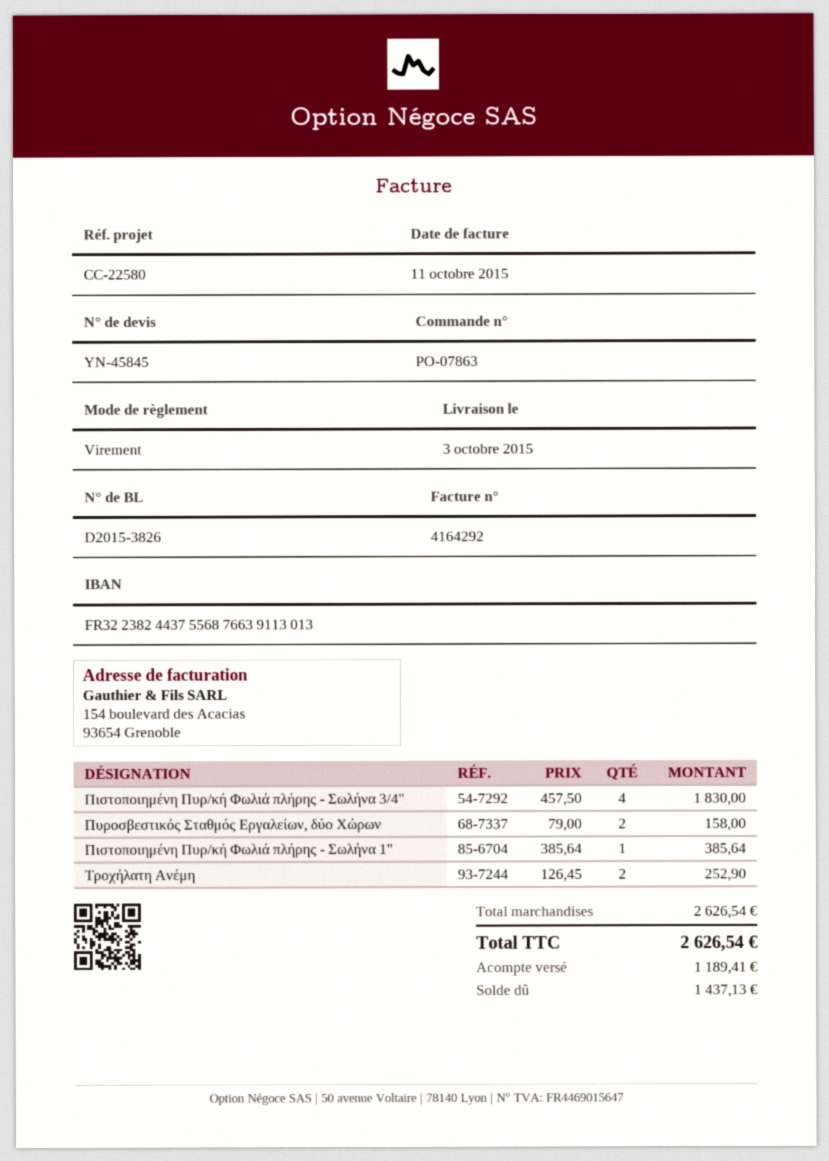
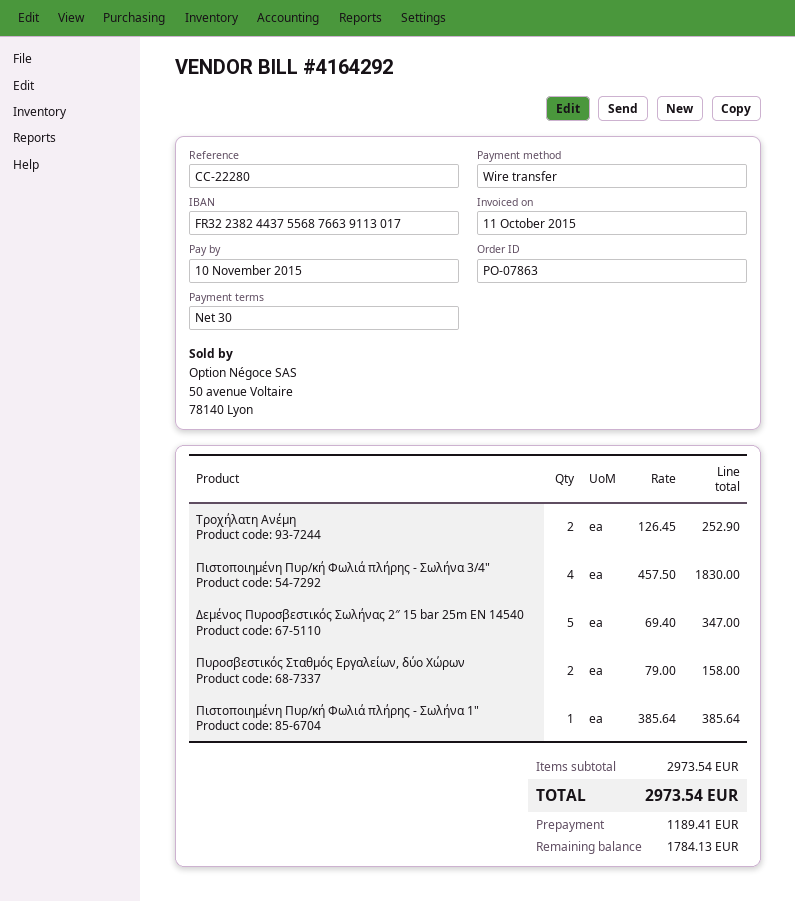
reference: CC-22580 -> CC-22280
bank account: FR3223824437556876639113013 -> FR3223824437556876639113017
Δεμένος Πυροσβεστικός Σωλήνας 2″ 15 bar 25m EN 14540: none -> 5 x 69.40 = 347.00
subtotal: 2626.54 -> 2973.54
total: 2626.54 -> 2973.54
balance: 1437.13 -> 1784.13

